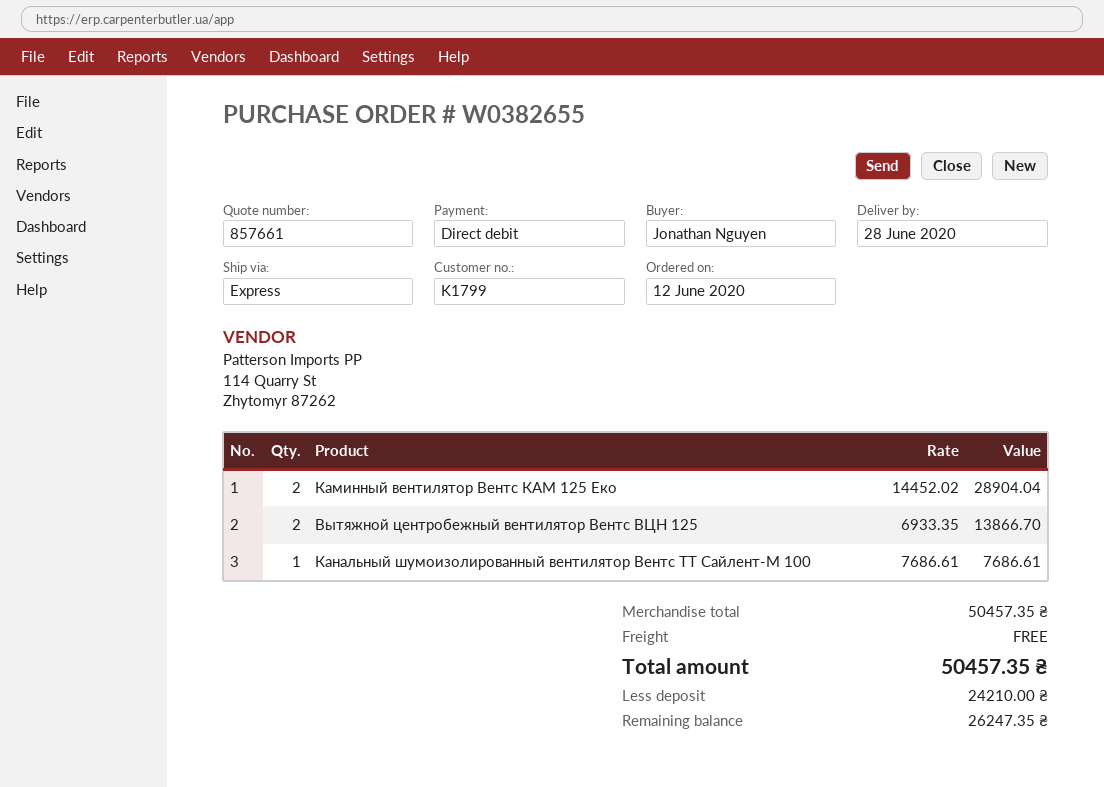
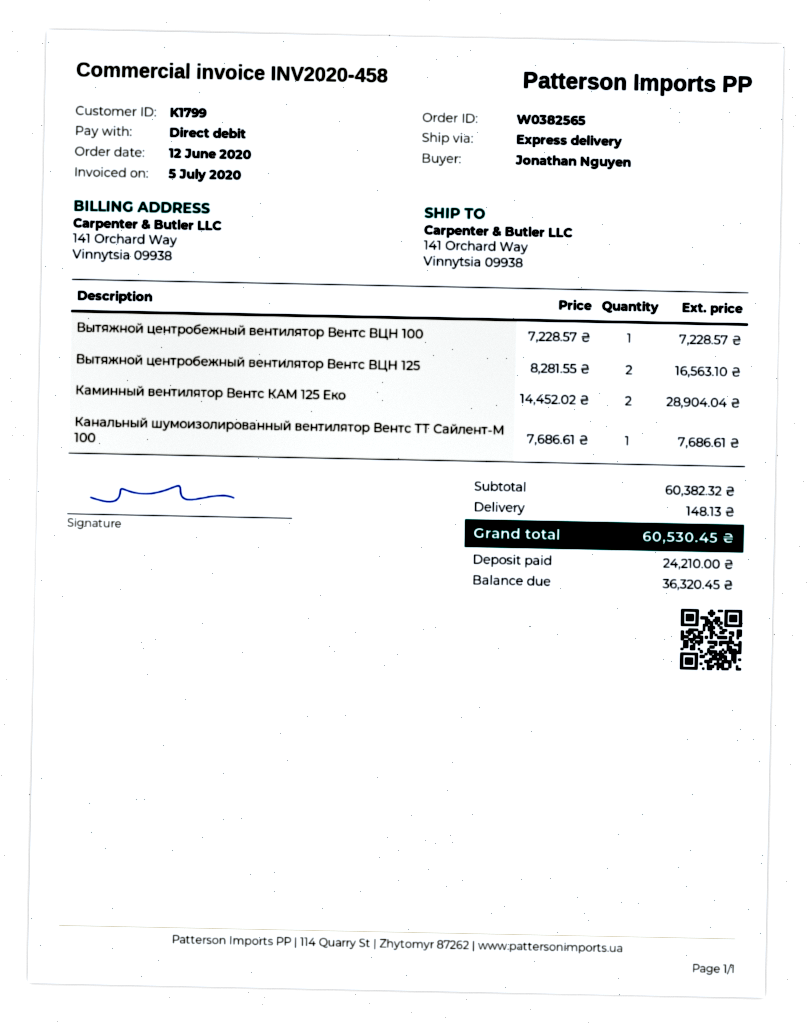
order number: W0382655 -> W0382565
Вытяжной центробежный вентилятор Вентс ВЦН 125: 2 x 6933.35 = 13866.70 -> 2 x 8281.55 = 16563.10
Вытяжной центробежный вентилятор Вентс ВЦН 100: none -> 1 x 7228.57 = 7228.57
subtotal: 50457.35 -> 60382.32
shipping: 0.00 -> 148.13
total: 50457.35 -> 60530.45
balance: 26247.35 -> 36320.45

